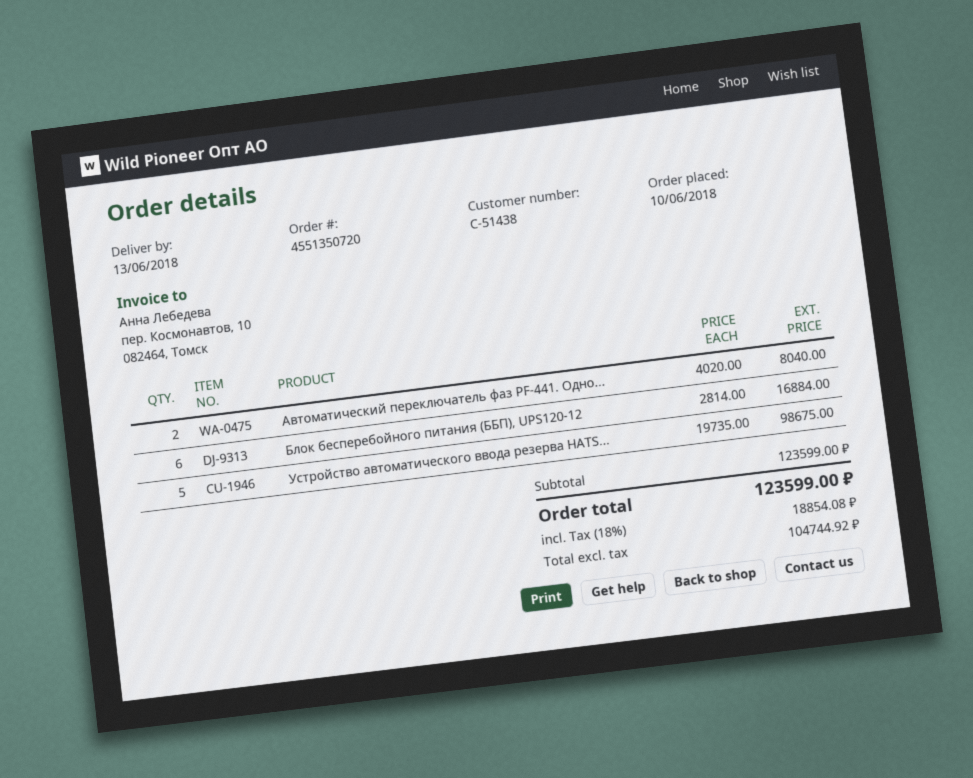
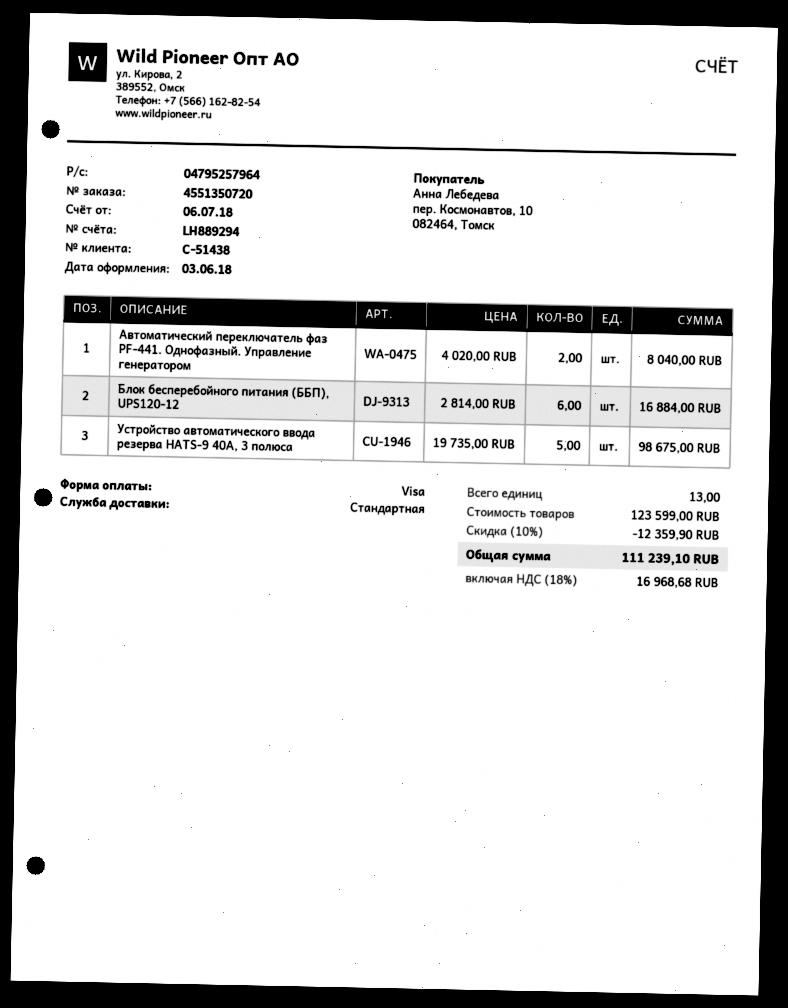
order date: 2018-06-10 -> 2018-06-03
discount: none -> 10% = 12359.90
tax: 18% = 18854.08 -> 18% = 16968.68
total: 123599.00 -> 111239.10

